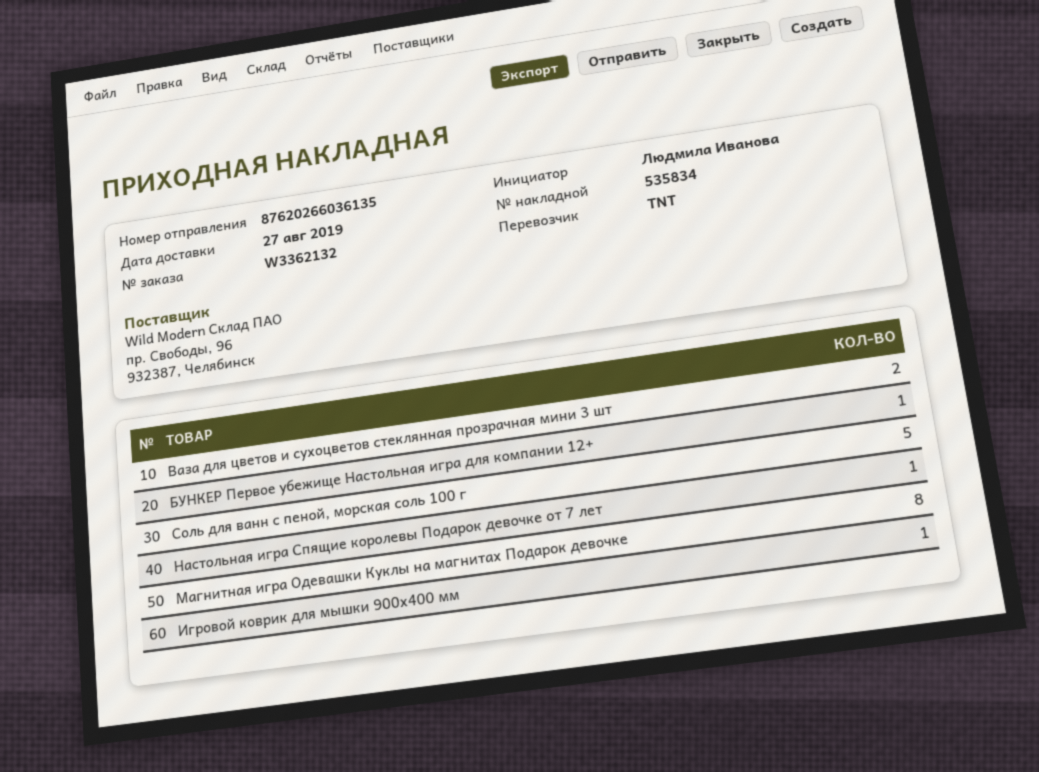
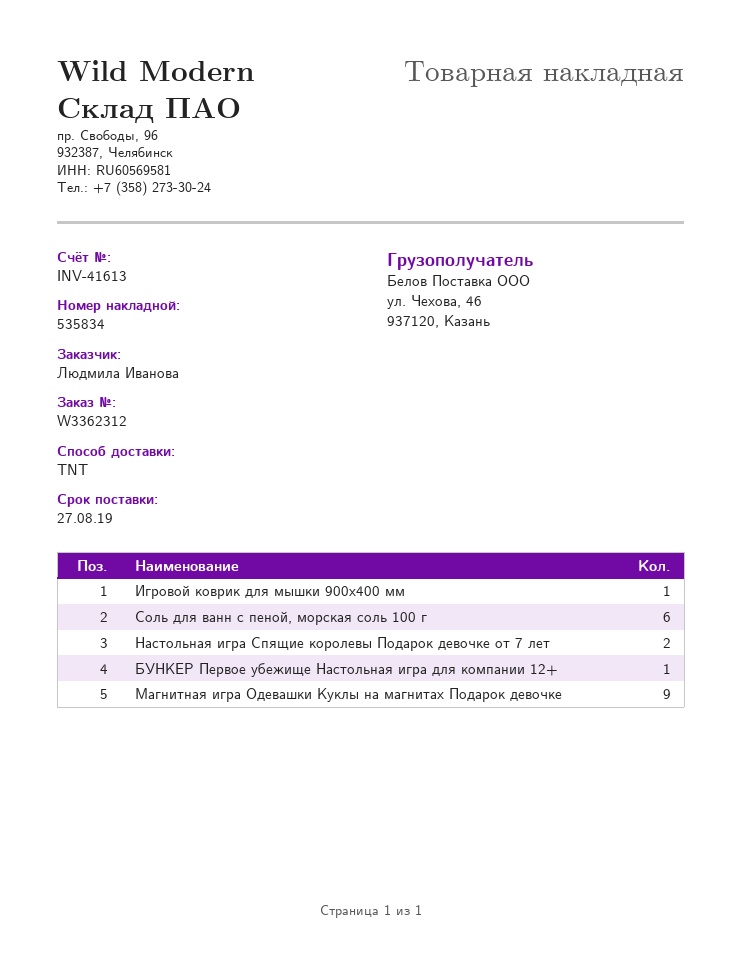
order number: W3362132 -> W3362312
Ваза для цветов и сухоцветов стеклянная прозрачная мини 3 шт: 2 -> none
Соль для ванн с пеной, морская соль 100 г: 5 -> 6
Настольная игра Спящие королевы Подарок девочке от 7 лет: 1 -> 2
Магнитная игра Одевашки Куклы на магнитах Подарок девочке: 8 -> 9

